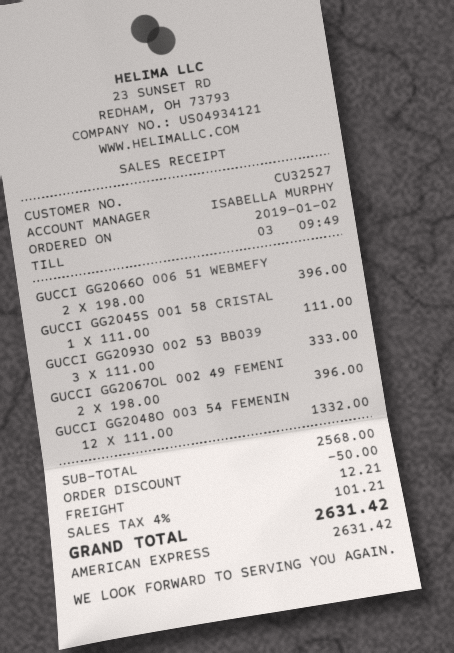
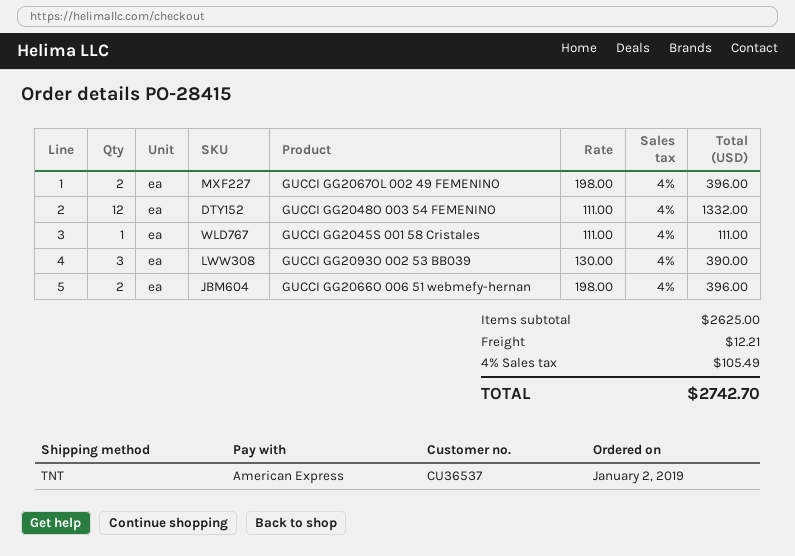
customer number: CU32527 -> CU36537
GUCCI GG2093O 002 53 BB039: 3 x 111.00 = 333.00 -> 3 x 130.00 = 390.00
subtotal: 2568.00 -> 2625.00
discount: 50.00 -> none
tax: 4% = 101.21 -> 4% = 105.49
total: 2631.42 -> 2742.70

